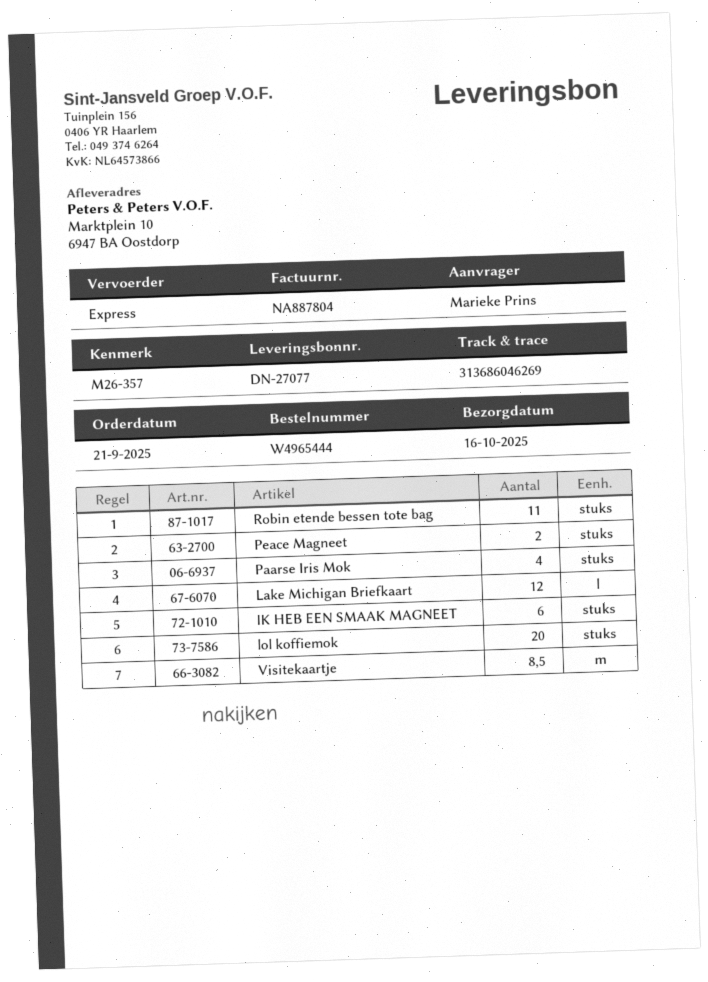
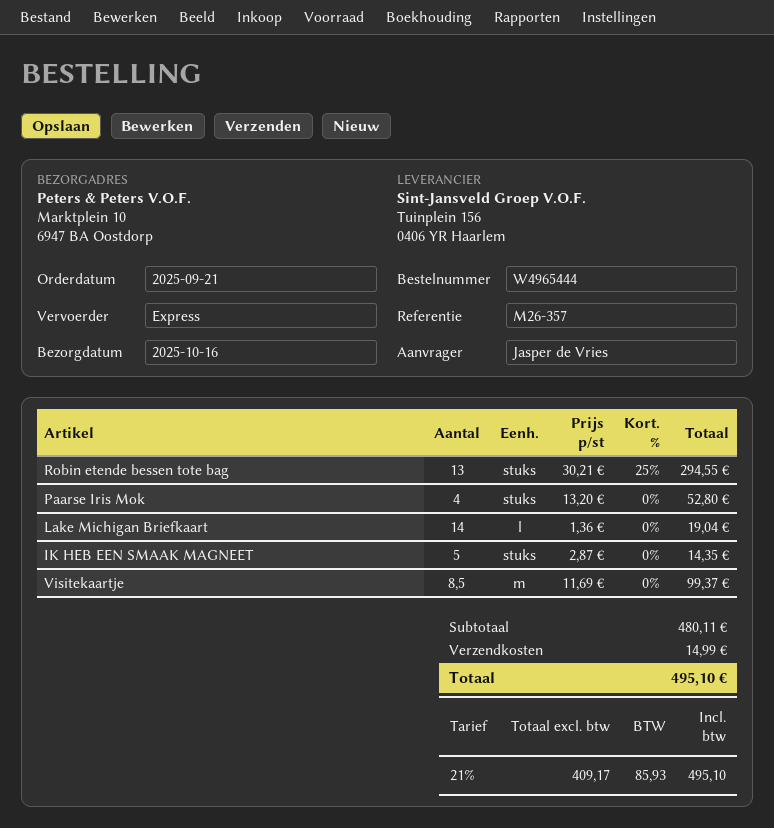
ordered by: Marieke Prins -> Jasper de Vries
Robin etende bessen tote bag: 11 -> 13
Peace Magneet: 2 -> none
Lake Michigan Briefkaart: 12 -> 14
IK HEB EEN SMAAK MAGNEET: 6 -> 5
lol koffiemok: 20 -> none

